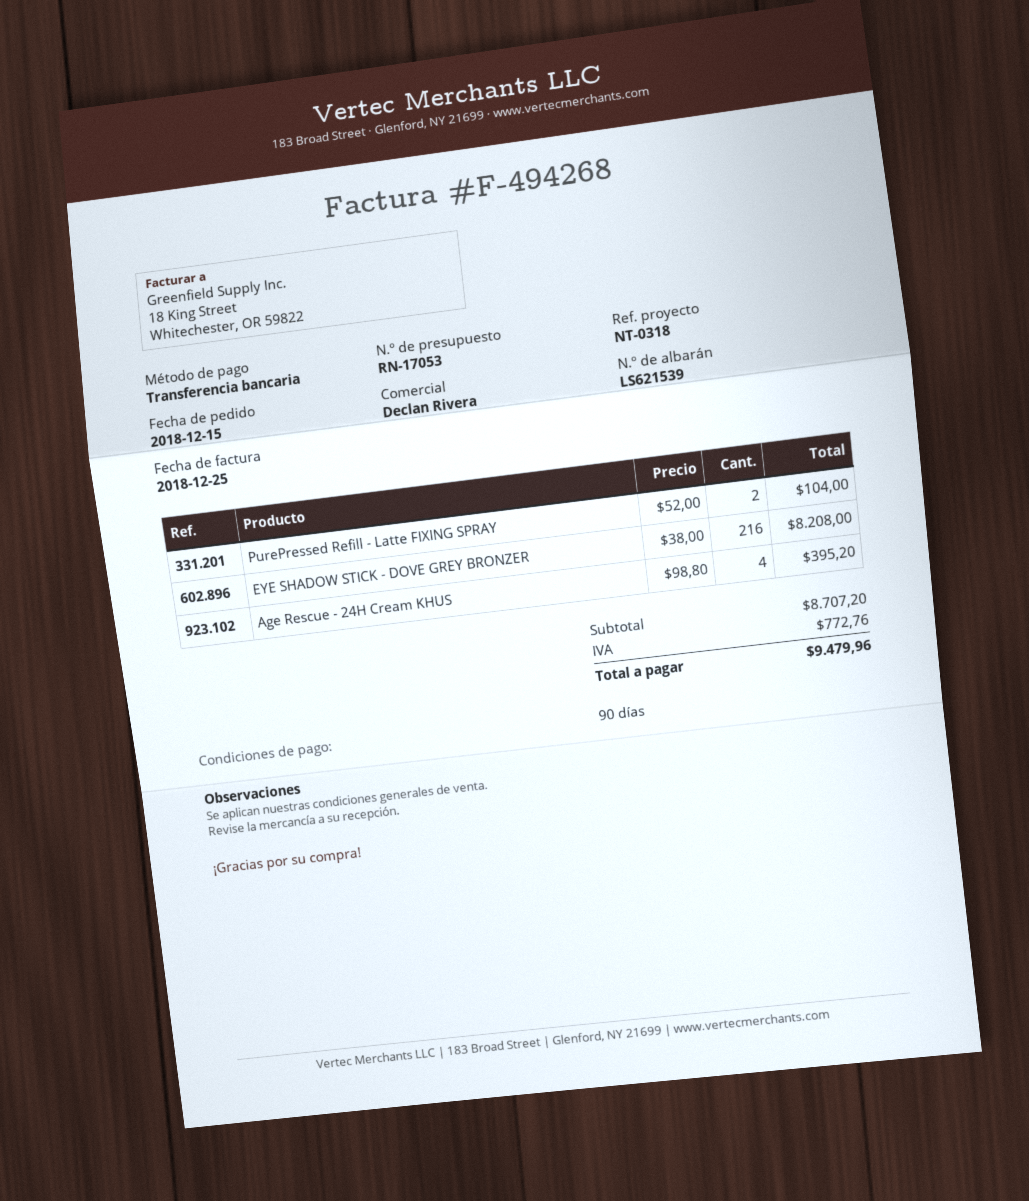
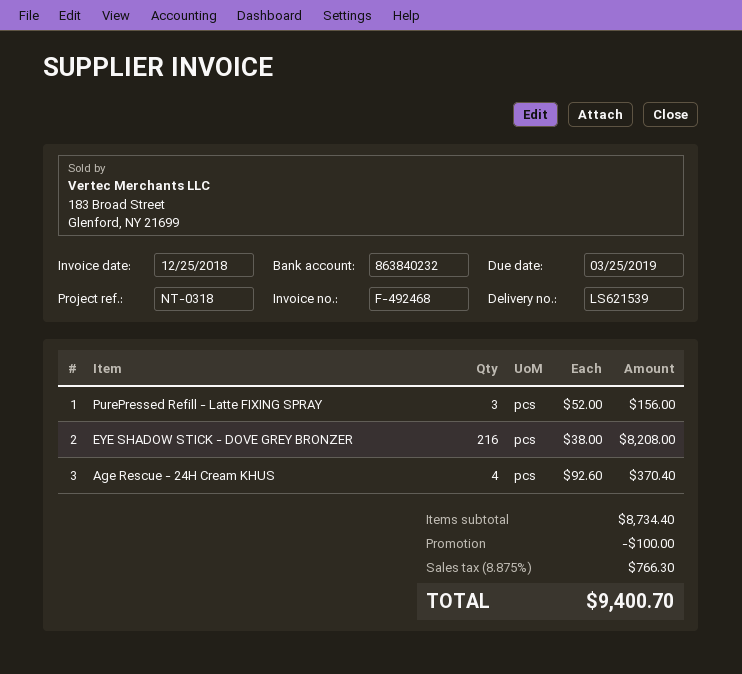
invoice number: F-494268 -> F-492468
PurePressed Refill - Latte FIXING SPRAY: 2 x 52.00 = 104.00 -> 3 x 52.00 = 156.00
Age Rescue - 24H Cream KHUS: 4 x 98.80 = 395.20 -> 4 x 92.60 = 370.40
subtotal: 8707.20 -> 8734.40
discount: none -> 100.00
tax: 772.76 -> 766.30
total: 9479.96 -> 9400.70

